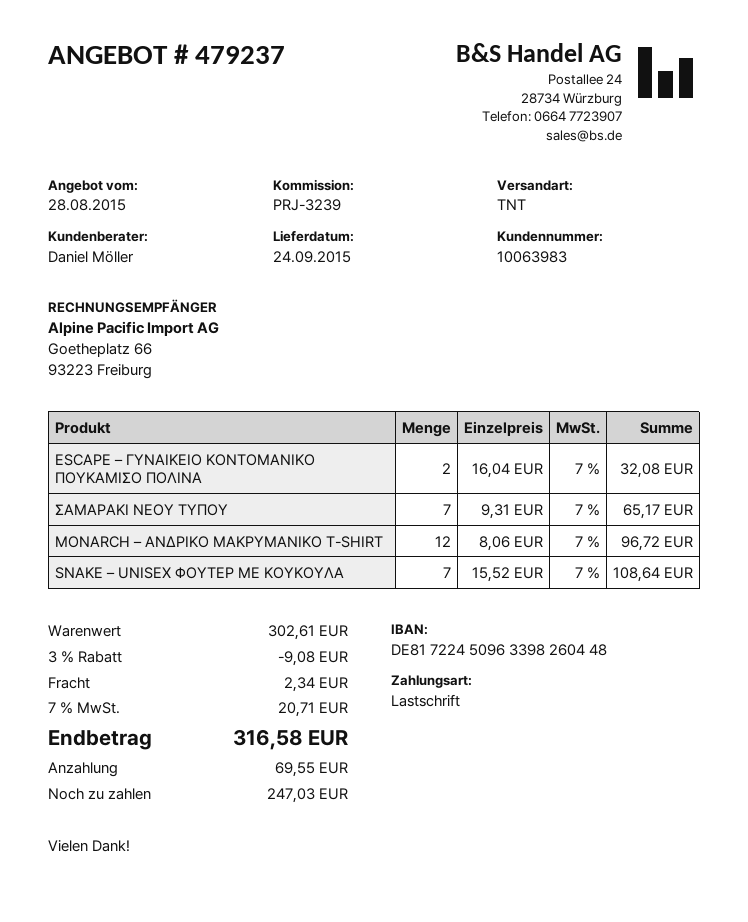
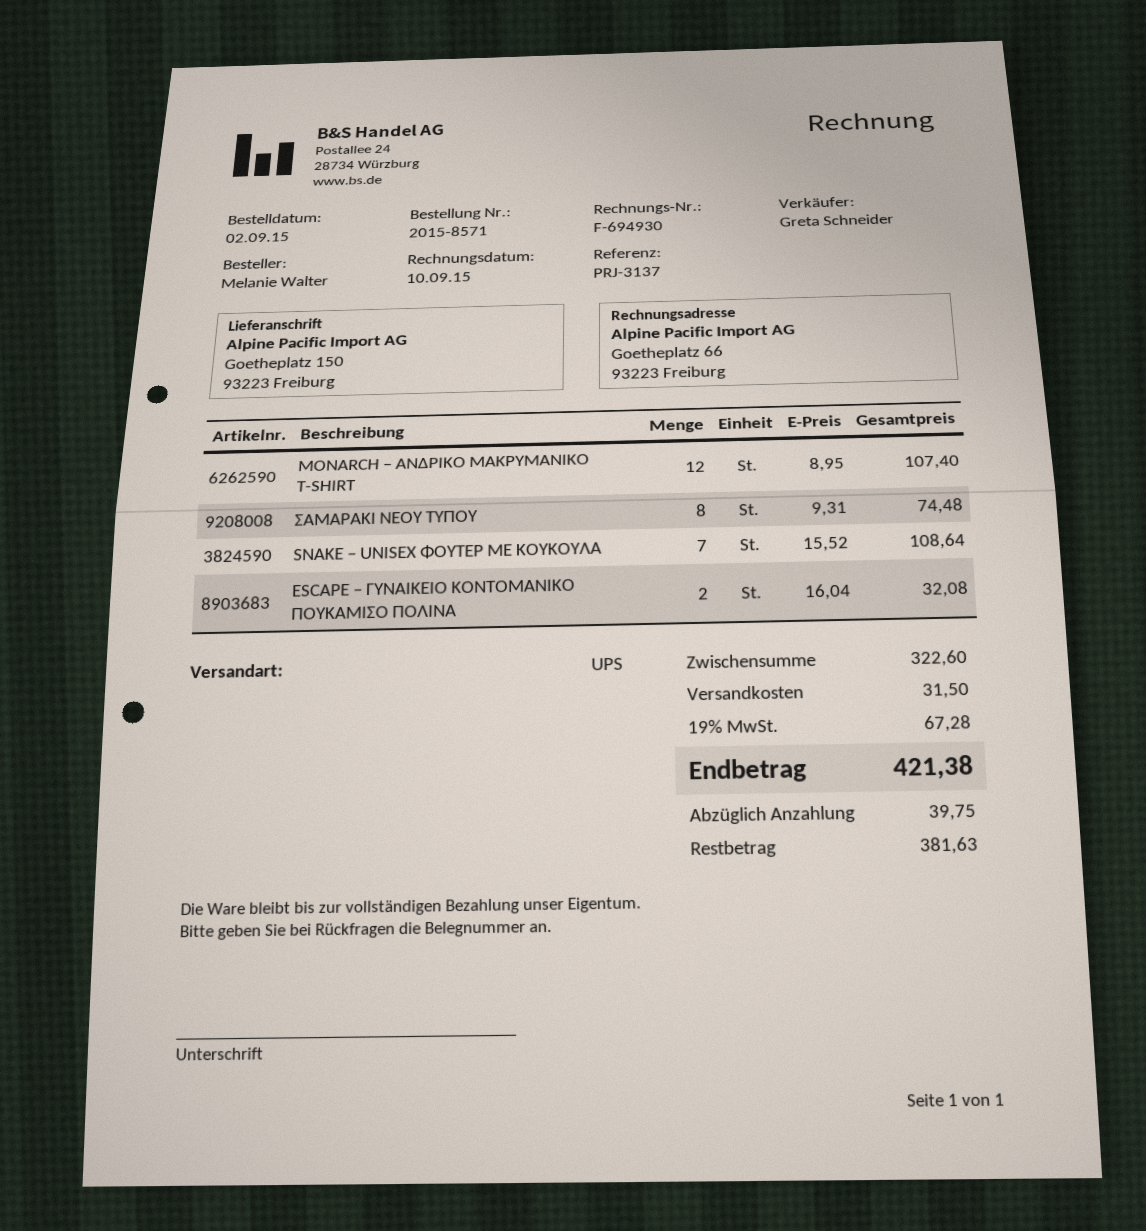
reference: PRJ-3239 -> PRJ-3137
sales rep: Daniel Möller -> Greta Schneider
shipping method: TNT -> UPS
ΣΑΜΑΡΑΚΙ ΝΕΟΥ ΤΥΠΟΥ: 7 x 9.31 = 65.17 -> 8 x 9.31 = 74.48
MONARCH – ΑΝΔΡΙΚΟ ΜΑΚΡΥΜΑΝΙΚΟ T-SHIRT: 12 x 8.06 = 96.72 -> 12 x 8.95 = 107.40
subtotal: 302.61 -> 322.60
discount: 3% = 9.08 -> none
shipping: 2.34 -> 31.50
tax: 7% = 20.71 -> 19% = 67.28
total: 316.58 -> 421.38
deposit: 69.55 -> 39.75
balance: 247.03 -> 381.63

